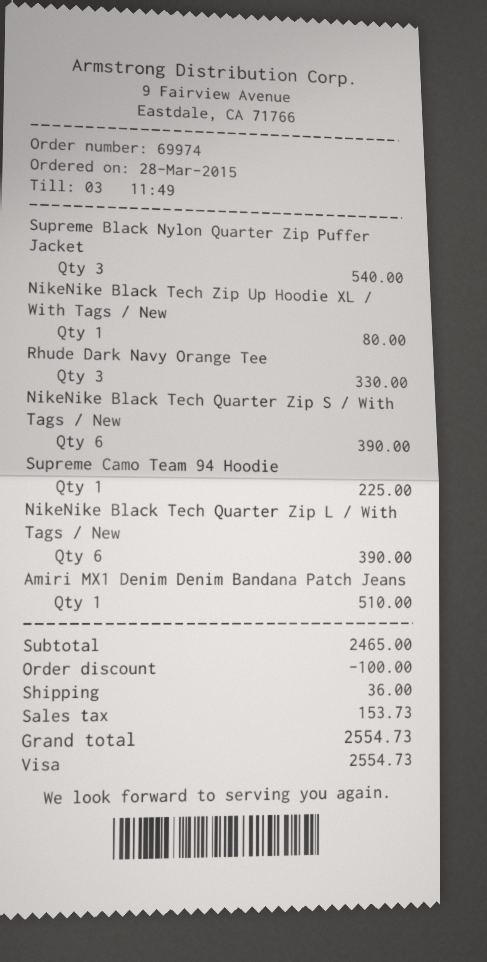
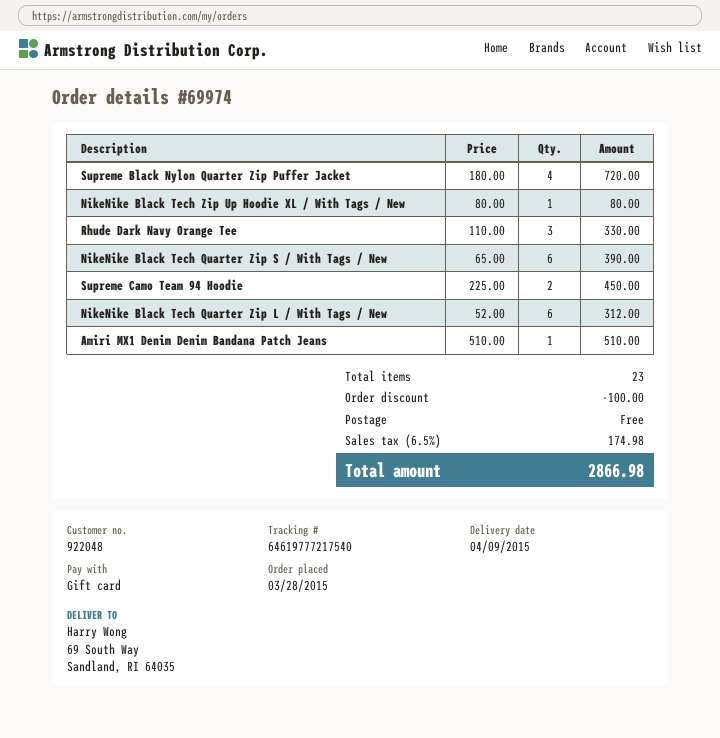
payment method: Visa -> gift card
Supreme Black Nylon Quarter Zip Puffer Jacket: 3 for 540.00 -> 4 for 720.00
Supreme Camo Team 94 Hoodie: 1 for 225.00 -> 2 for 450.00
NikeNike Black Tech Quarter Zip L / With Tags / New: 6 for 390.00 -> 6 for 312.00
shipping: 36.00 -> 0.00
tax: 153.73 -> 174.98
total: 2554.73 -> 2866.98

